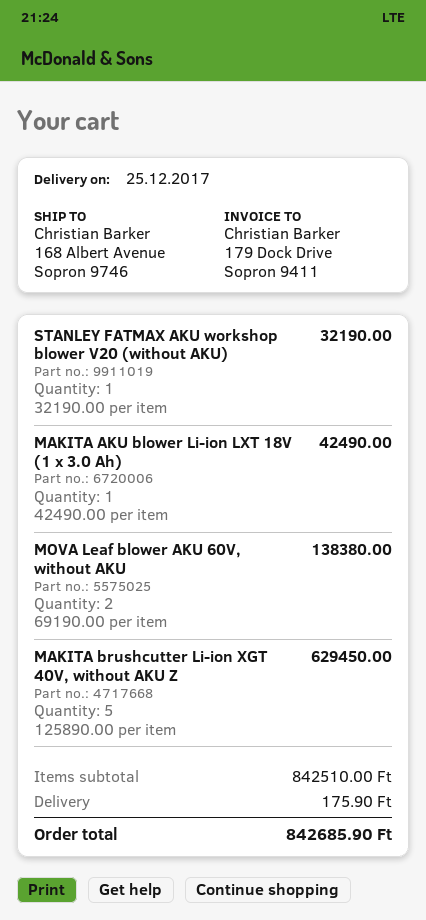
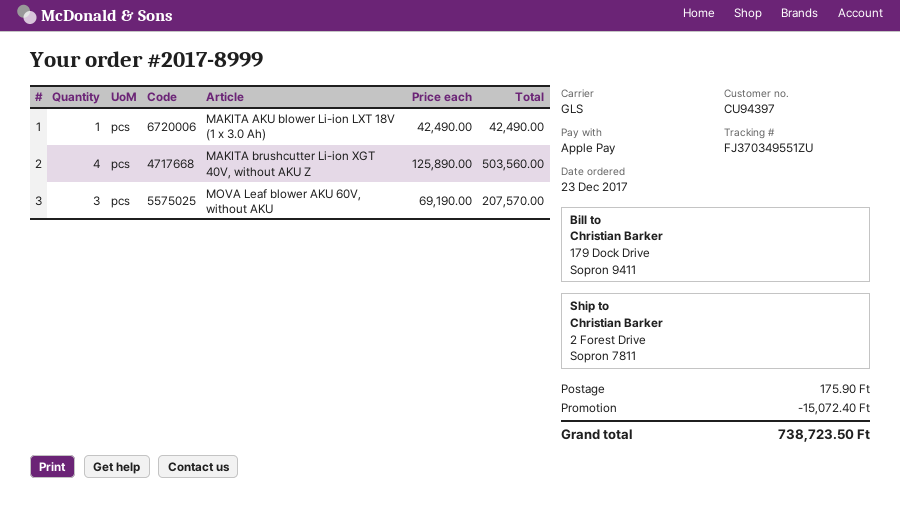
ship to: 168 Albert Avenue, Sopron 9746 -> 2 Forest Drive, Sopron 7811
STANLEY FATMAX AKU workshop blower V20 (without AKU): 1 x 32190.00 = 32190.00 -> none
MOVA Leaf blower AKU 60V, without AKU: 2 x 69190.00 = 138380.00 -> 3 x 69190.00 = 207570.00
MAKITA brushcutter Li-ion XGT 40V, without AKU Z: 5 x 125890.00 = 629450.00 -> 4 x 125890.00 = 503560.00
discount: none -> 15072.40
total: 842685.90 -> 738723.50

